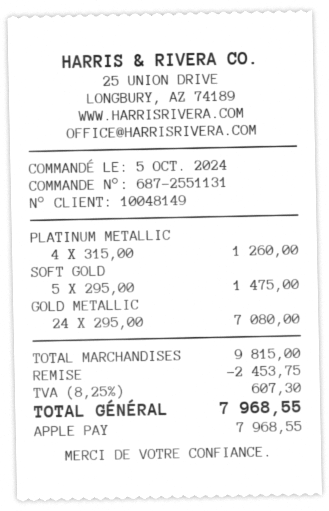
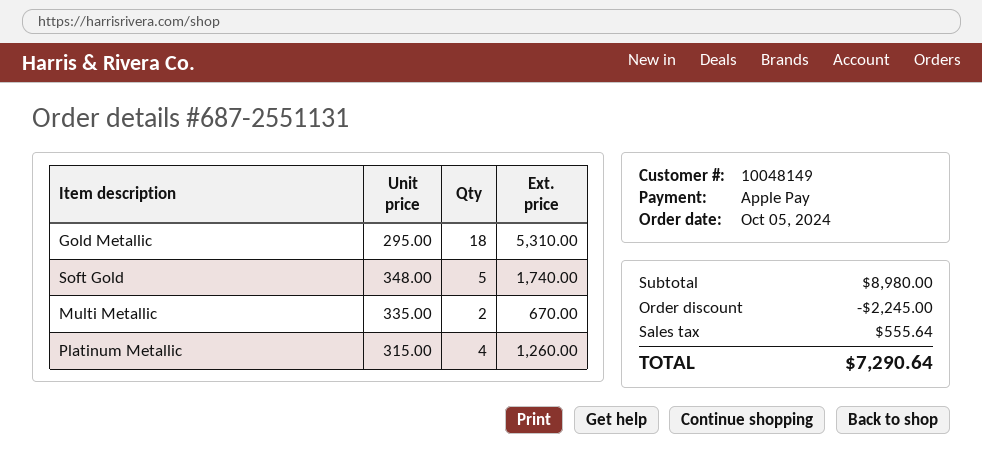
SOFT GOLD: 5 x 295.00 = 1475.00 -> 5 x 348.00 = 1740.00
GOLD METALLIC: 24 x 295.00 = 7080.00 -> 18 x 295.00 = 5310.00
Multi Metallic: none -> 2 x 335.00 = 670.00
subtotal: 9815.00 -> 8980.00
discount: 2453.75 -> 2245.00
tax: 607.30 -> 555.64
total: 7968.55 -> 7290.64

